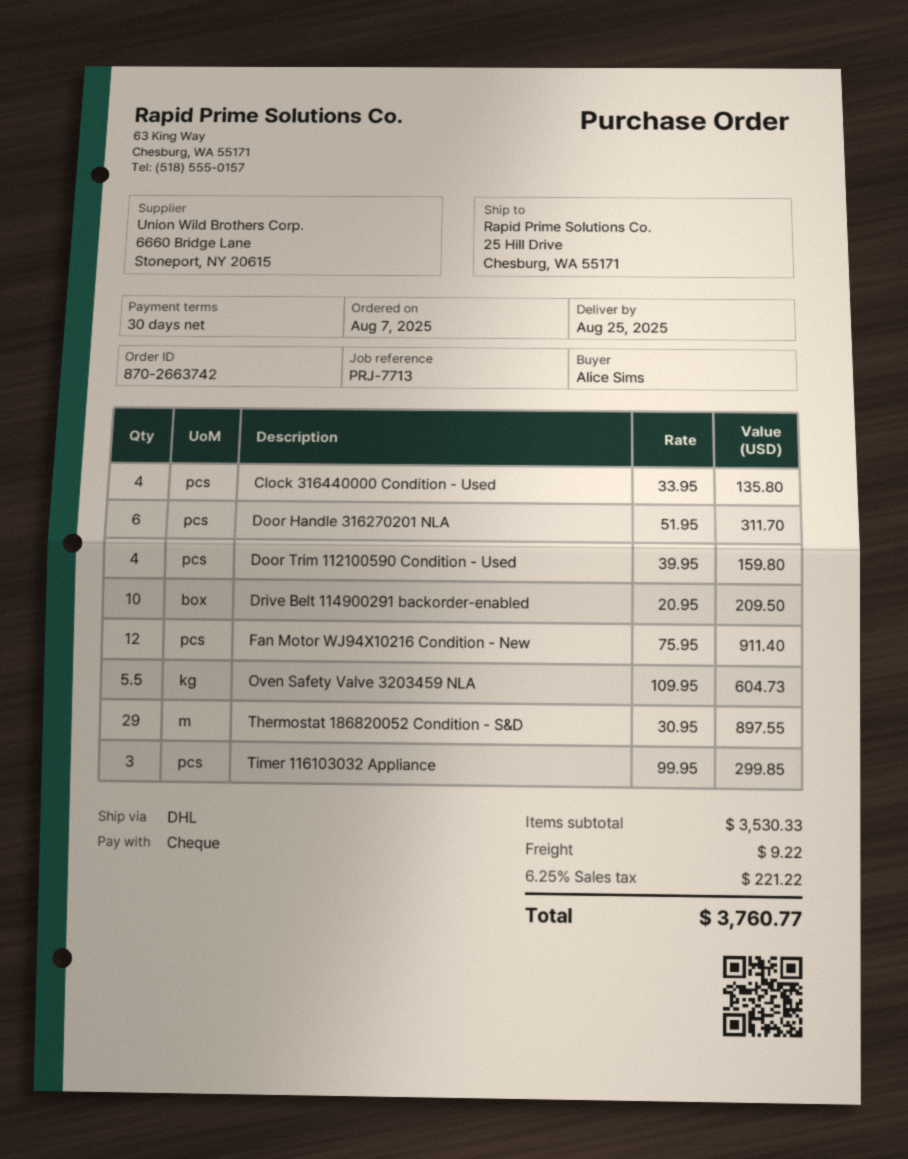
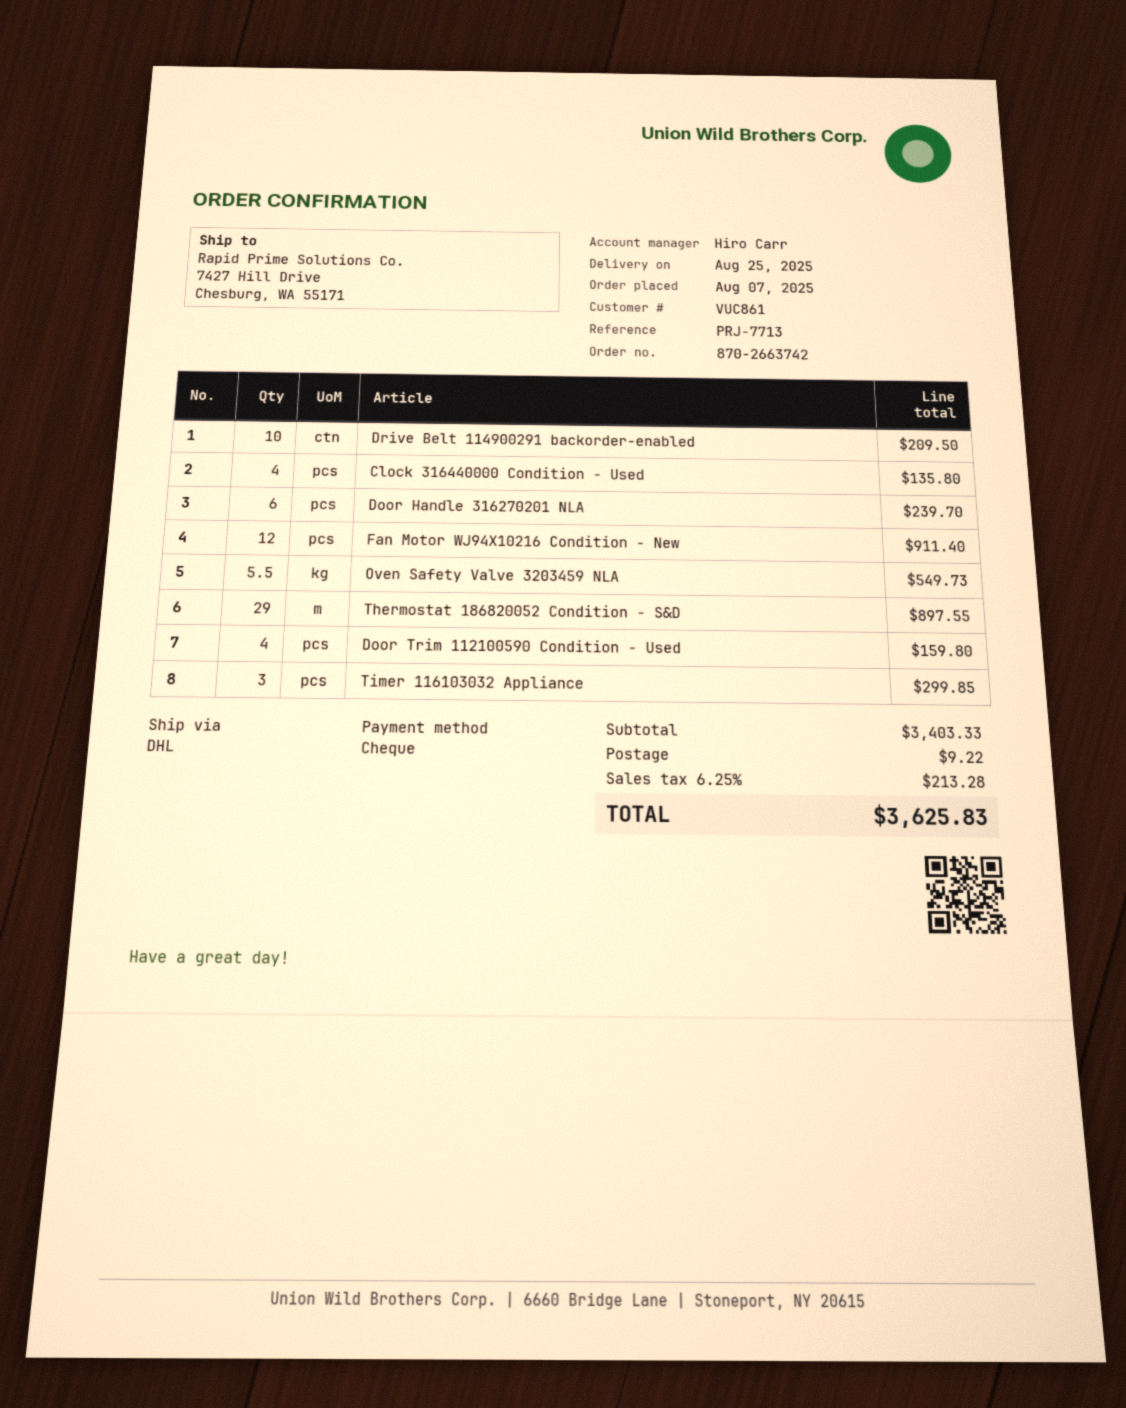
ship to: 25 Hill Drive, Chesburg, WA 55171 -> 7427 Hill Drive, Chesburg, WA 55171
Door Handle 316270201 NLA: 6 for 311.70 -> 6 for 239.70
Oven Safety Valve 3203459 NLA: 5.5 for 604.73 -> 5.5 for 549.73
subtotal: 3530.33 -> 3403.33
tax: 6.25% = 221.22 -> 6.25% = 213.28
total: 3760.77 -> 3625.83

